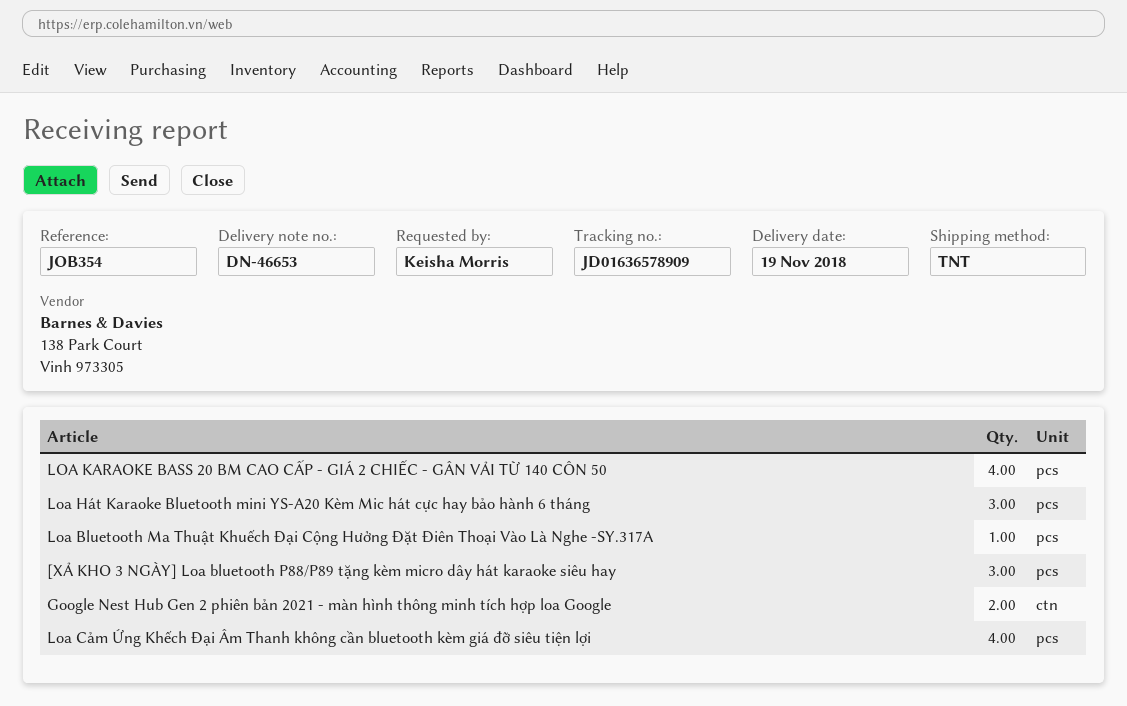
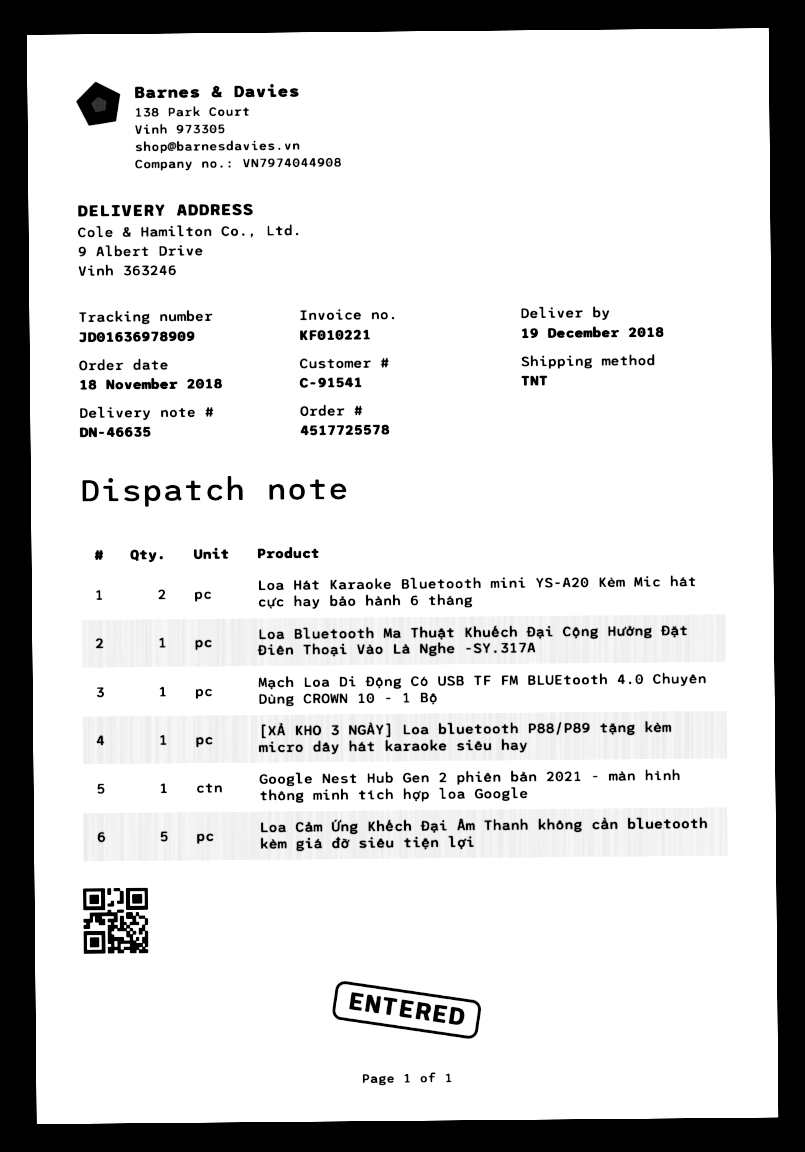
delivery note number: DN-46653 -> DN-46635
delivery date: 2018-11-19 -> 2018-12-19
tracking number: JD01636578909 -> JD01636978909
LOA KARAOKE BASS 20 BM CAO CẤP - GIÁ 2 CHIẾC - GÂN VẢI TỪ 140 CÔN 50: 4 -> none
Loa Hát Karaoke Bluetooth mini YS-A20 Kèm Mic hát cực hay bảo hành 6 tháng: 3 -> 2
[XẢ KHO 3 NGÀY] Loa bluetooth P88/P89 tặng kèm micro dây hát karaoke siêu hay: 3 -> 1
Google Nest Hub Gen 2 phiên bản 2021 - màn hình thông minh tích hợp loa Google: 2 -> 1
Loa Cảm Ứng Khếch Đại Âm Thanh không cần bluetooth kèm giá đỡ siêu tiện lợi: 4 -> 5
Mạch Loa Di Động Có USB TF FM BLUEtooth 4.0 Chuyên Dùng CROWN 10 - 1 Bộ: none -> 1

